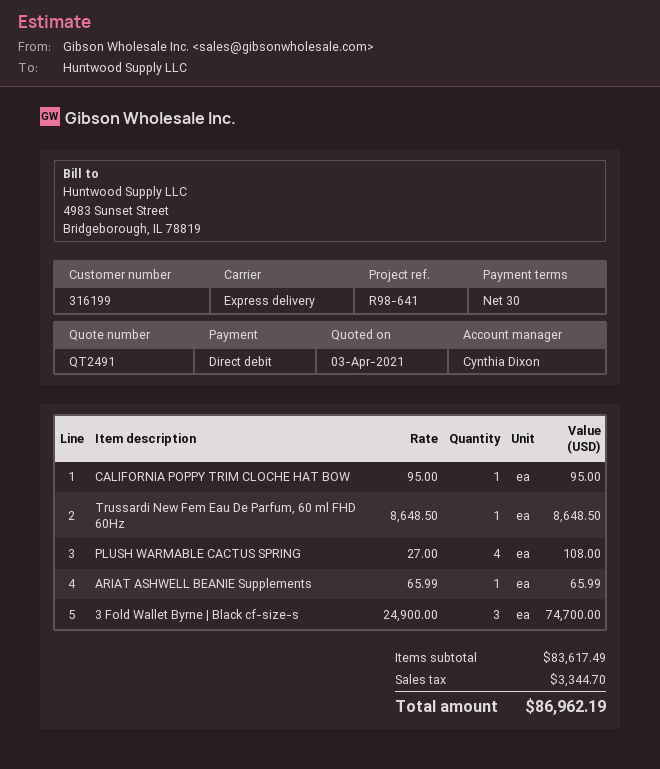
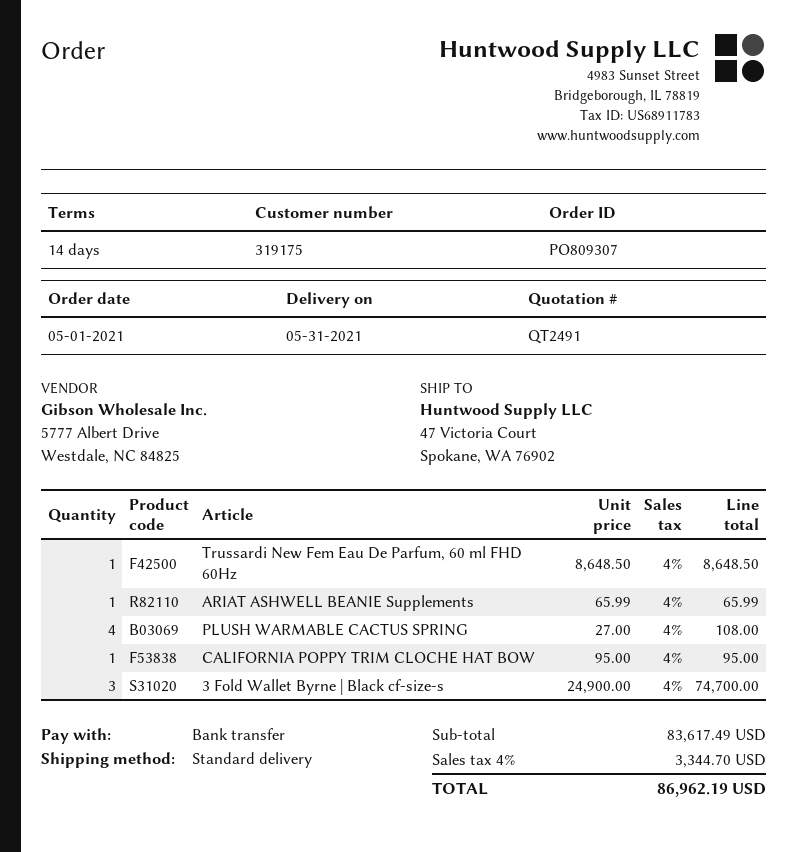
payment terms: 30 days -> 14 days
customer number: 316199 -> 319175
payment method: direct debit -> bank transfer
shipping method: express -> standard

